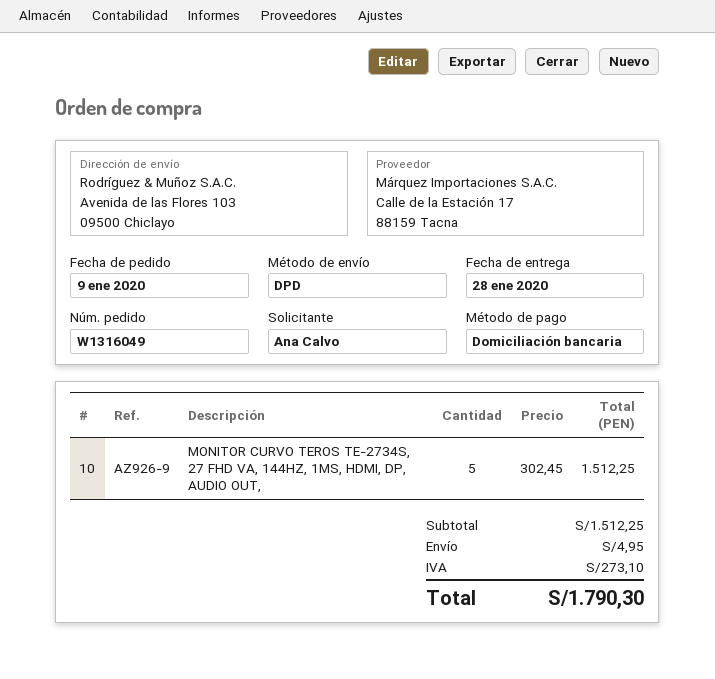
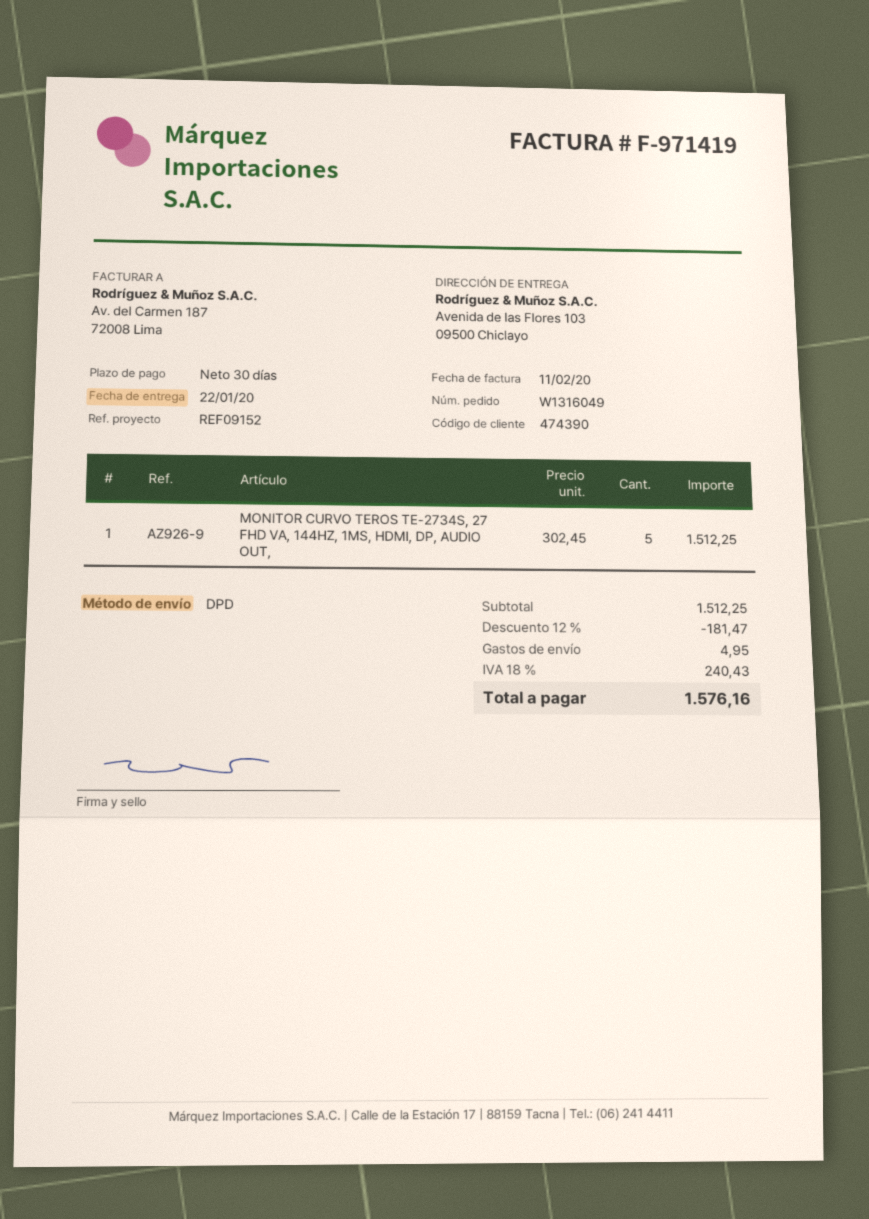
delivery date: 2020-01-28 -> 2020-01-22
discount: none -> 12% = 181.47
tax: 273.10 -> 240.43
total: 1790.30 -> 1576.16

